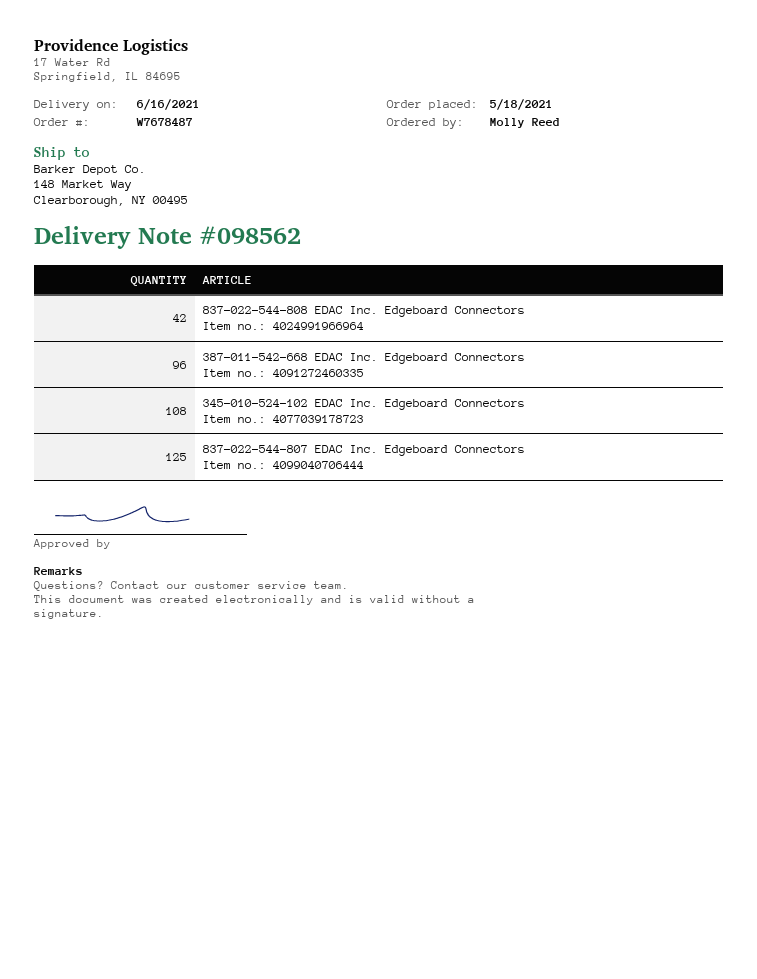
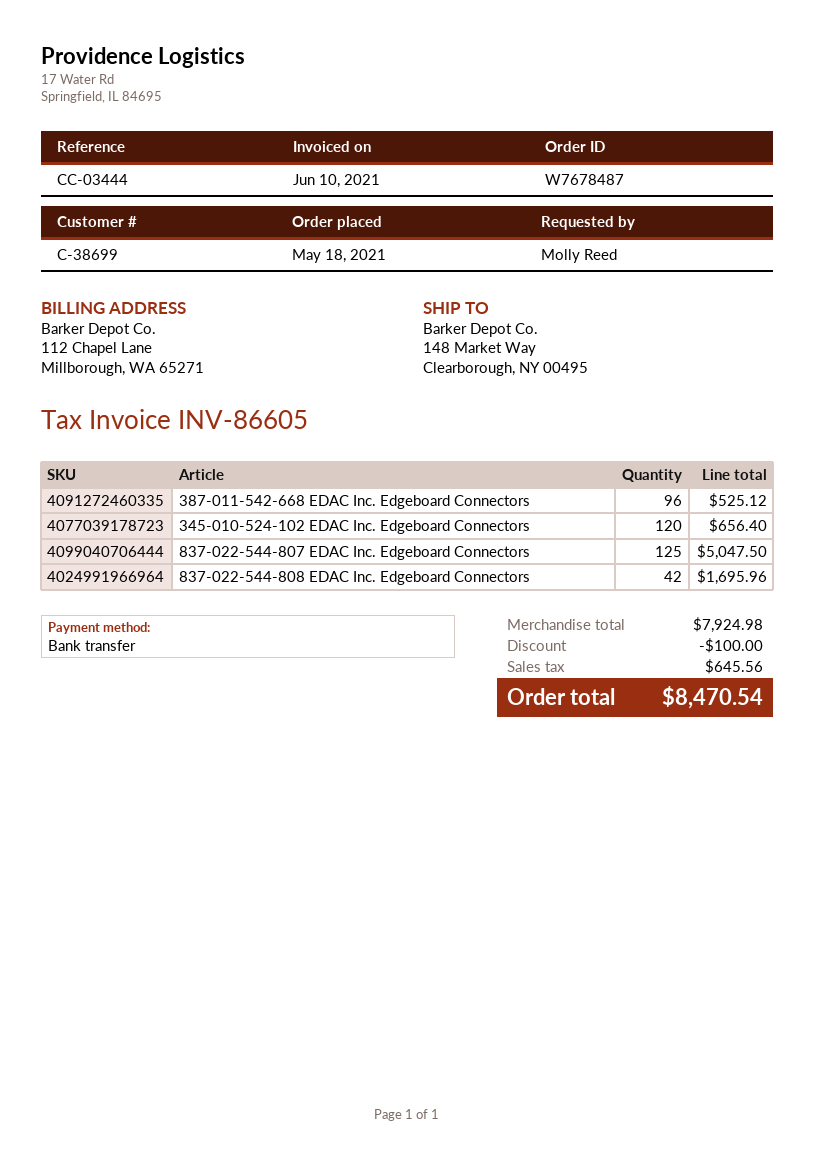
345-010-524-102 EDAC Inc. Edgeboard Connectors: 108 -> 120

